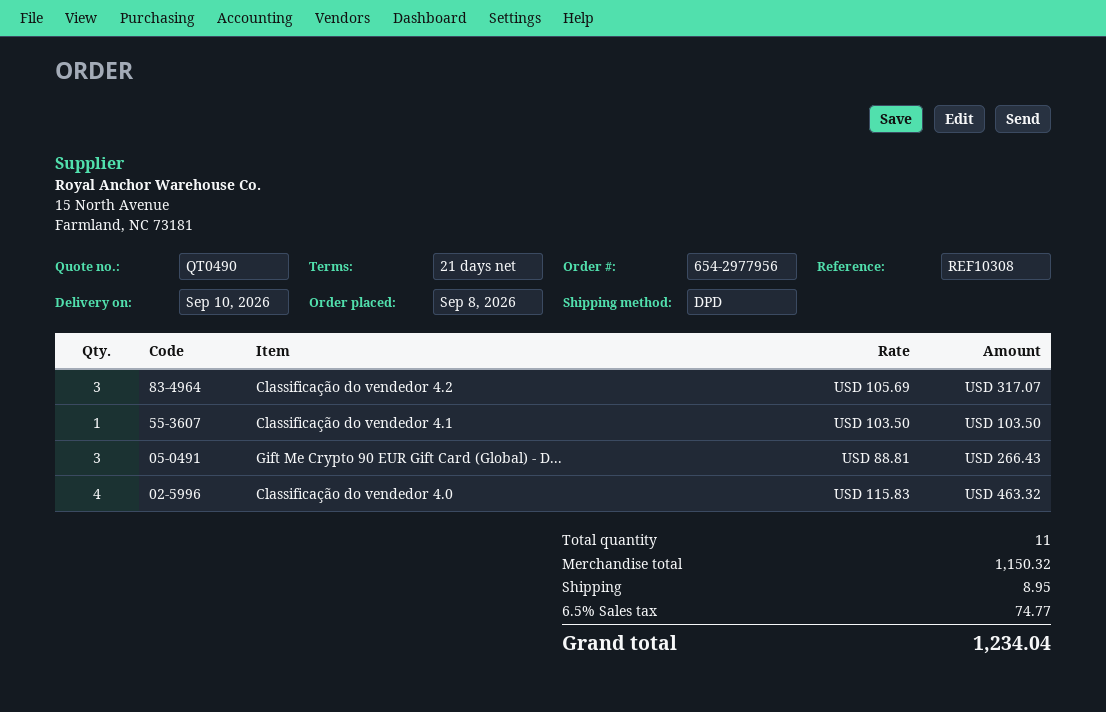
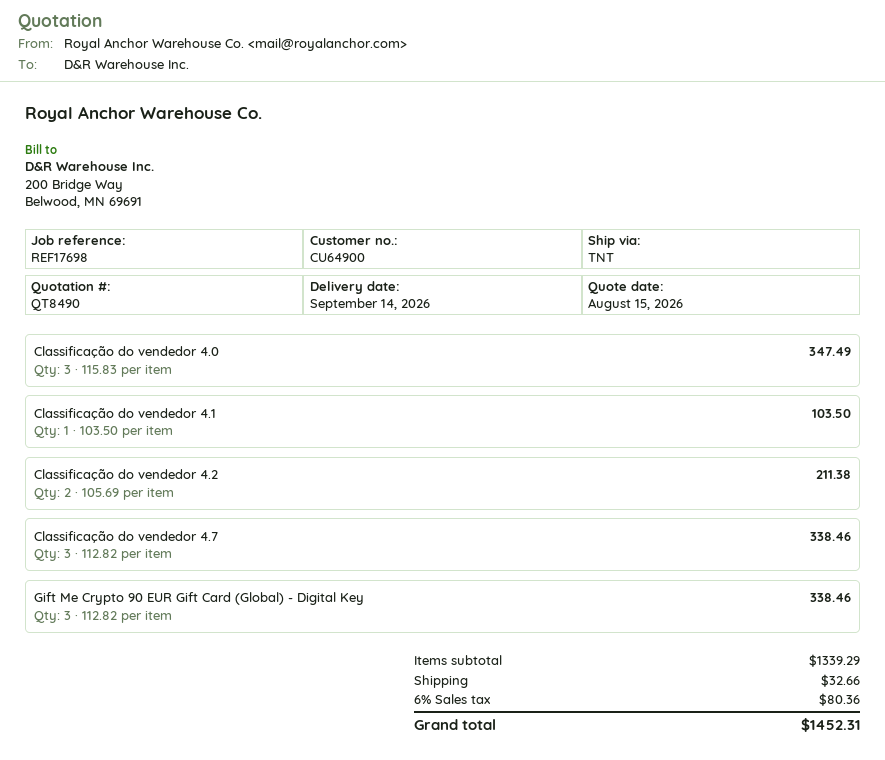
quote number: QT0490 -> QT8490
delivery date: 2026-09-10 -> 2026-09-14
reference: REF10308 -> REF17698
shipping method: DPD -> TNT
Classificação do vendedor 4.2: 3 x 105.69 = 317.07 -> 2 x 105.69 = 211.38
Gift Me Crypto 90 EUR Gift Card (Global) - D...: 3 x 88.81 = 266.43 -> 3 x 112.82 = 338.46
Classificação do vendedor 4.0: 4 x 115.83 = 463.32 -> 3 x 115.83 = 347.49
Classificação do vendedor 4.7: none -> 3 x 112.82 = 338.46
subtotal: 1150.32 -> 1339.29
shipping: 8.95 -> 32.66
tax: 6.5% = 74.77 -> 6% = 80.36
total: 1234.04 -> 1452.31

